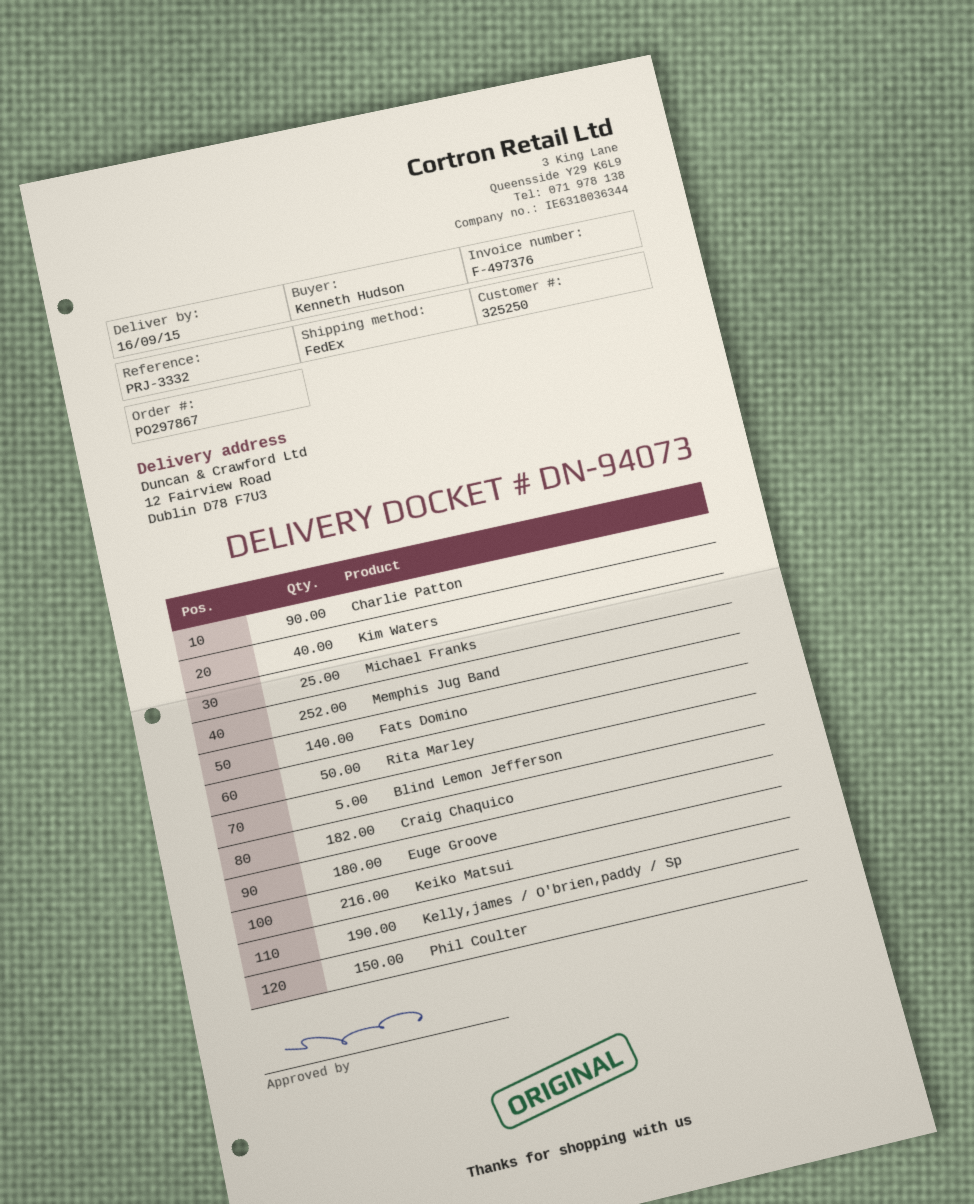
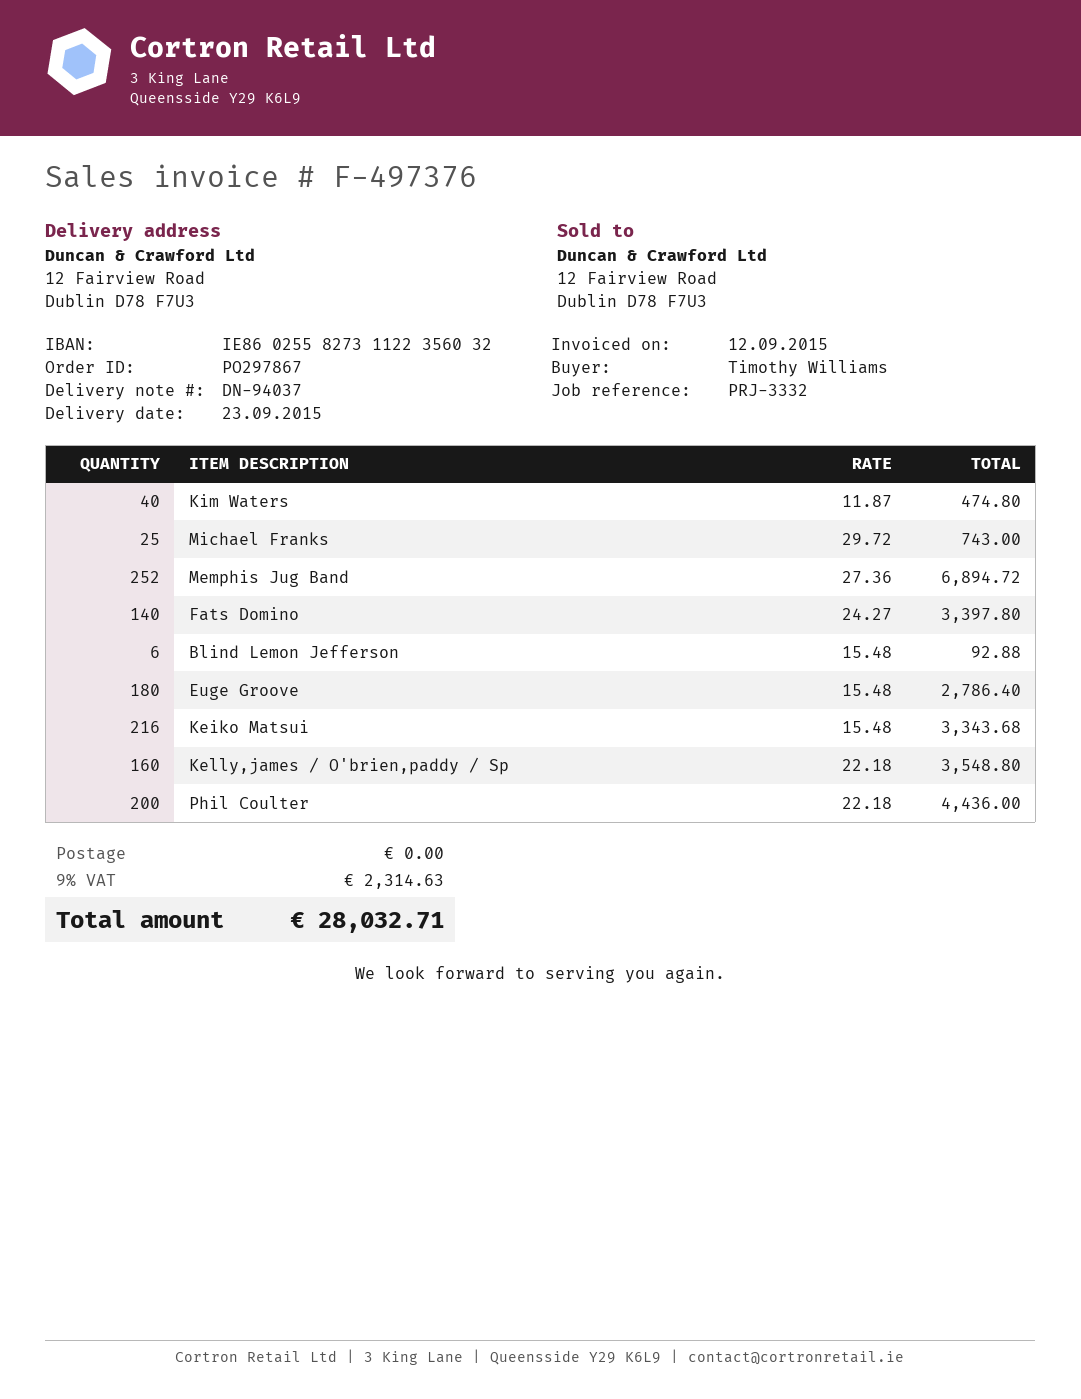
delivery note number: DN-94073 -> DN-94037
delivery date: 2015-09-16 -> 2015-09-23
ordered by: Kenneth Hudson -> Timothy Williams
Charlie Patton: 90 -> none
Rita Marley: 50 -> none
Blind Lemon Jefferson: 5 -> 6
Craig Chaquico: 182 -> none
Kelly,james / O'brien,paddy / Sp: 190 -> 160
Phil Coulter: 150 -> 200

